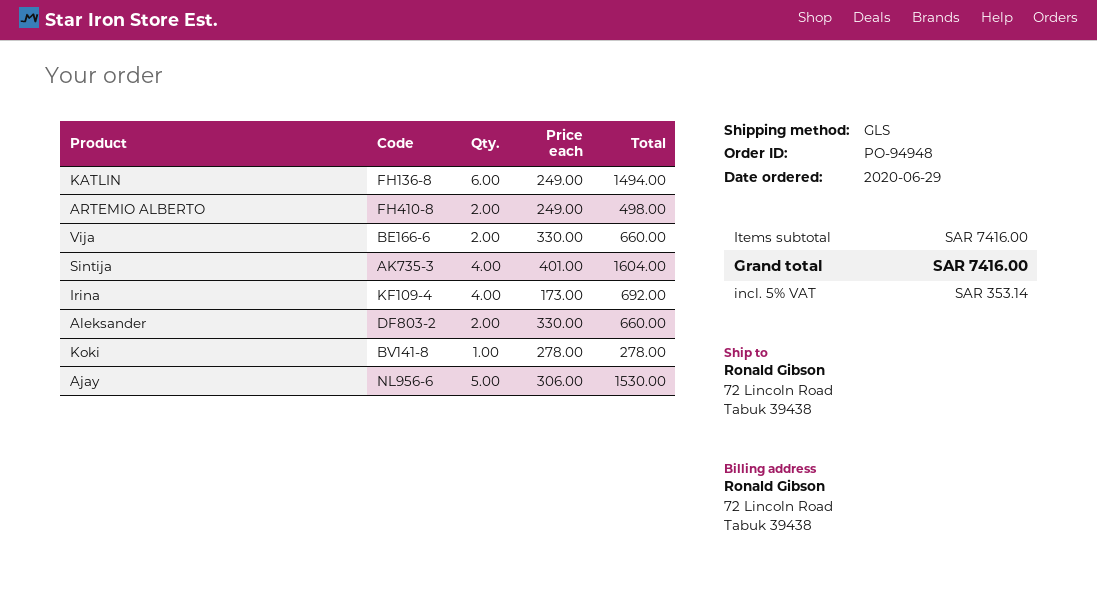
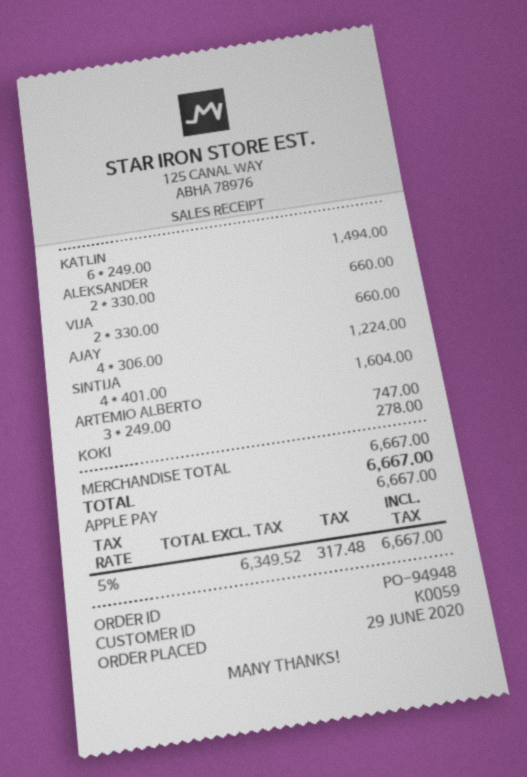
ARTEMIO ALBERTO: 2 x 249.00 = 498.00 -> 3 x 249.00 = 747.00
Irina: 4 x 173.00 = 692.00 -> none
Ajay: 5 x 306.00 = 1530.00 -> 4 x 306.00 = 1224.00
subtotal: 7416.00 -> 6667.00
tax: 5% = 353.14 -> 5% = 317.48
total: 7416.00 -> 6667.00

